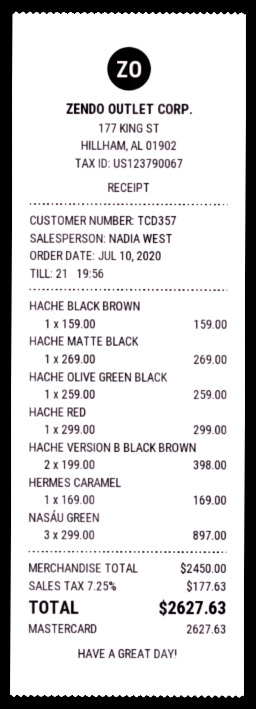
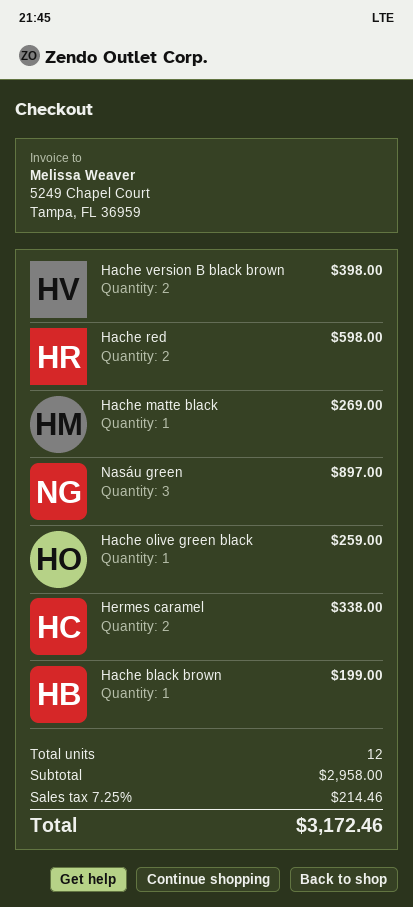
HACHE BLACK BROWN: 1 for 159.00 -> 1 for 199.00
HACHE RED: 1 for 299.00 -> 2 for 598.00
HERMES CARAMEL: 1 for 169.00 -> 2 for 338.00
subtotal: 2450.00 -> 2958.00
tax: 7.25% = 177.63 -> 7.25% = 214.46
total: 2627.63 -> 3172.46

